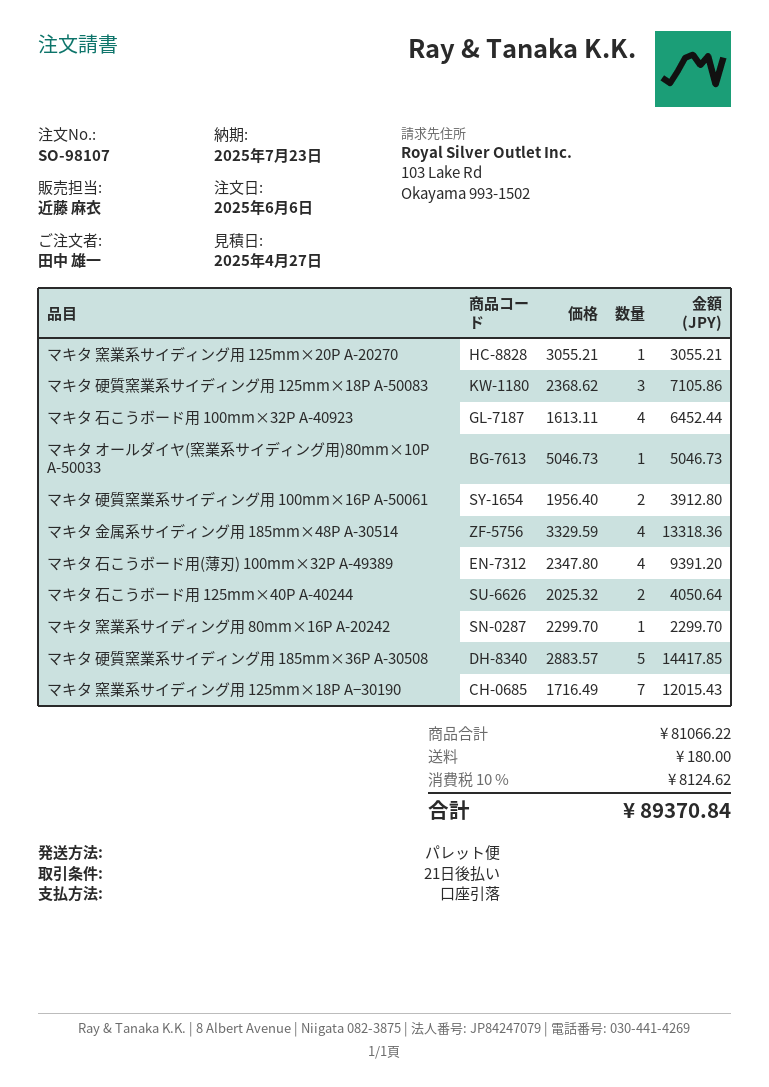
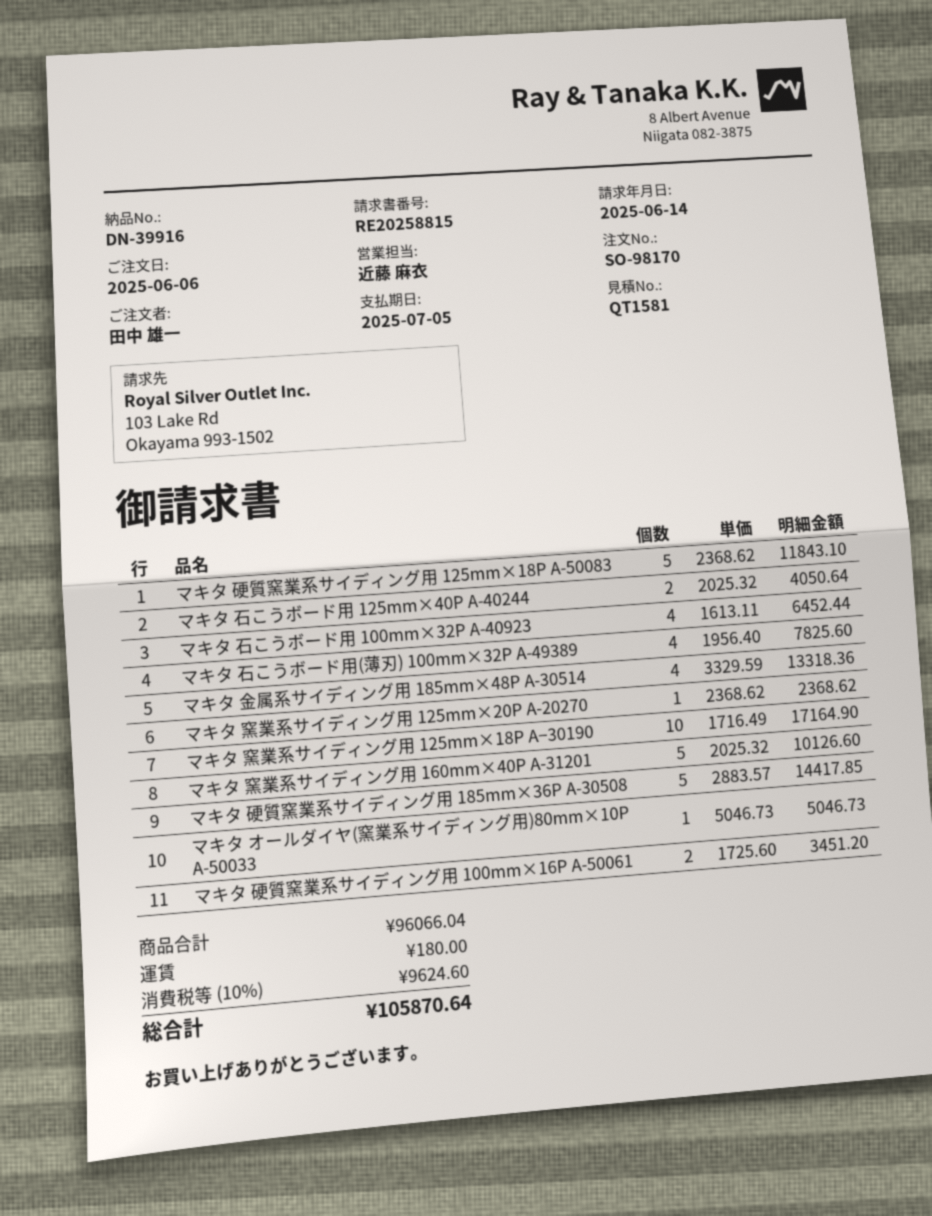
order number: SO-98107 -> SO-98170
マキタ 窯業系サイディング用 125mm×20P A-20270: 1 x 3055.21 = 3055.21 -> 1 x 2368.62 = 2368.62
マキタ 硬質窯業系サイディング用 125mm×18P A-50083: 3 x 2368.62 = 7105.86 -> 5 x 2368.62 = 11843.10
マキタ 硬質窯業系サイディング用 100mm×16P A-50061: 2 x 1956.40 = 3912.80 -> 2 x 1725.60 = 3451.20
マキタ 石こうボード用(薄刃) 100mm×32P A-49389: 4 x 2347.80 = 9391.20 -> 4 x 1956.40 = 7825.60
マキタ 窯業系サイディング用 80mm×16P A-20242: 1 x 2299.70 = 2299.70 -> none
マキタ 窯業系サイディング用 125mm×18P A−30190: 7 x 1716.49 = 12015.43 -> 10 x 1716.49 = 17164.90
マキタ 窯業系サイディング用 160mm×40P A-31201: none -> 5 x 2025.32 = 10126.60
subtotal: 81066.22 -> 96066.04
tax: 10% = 8124.62 -> 10% = 9624.60
total: 89370.84 -> 105870.64

